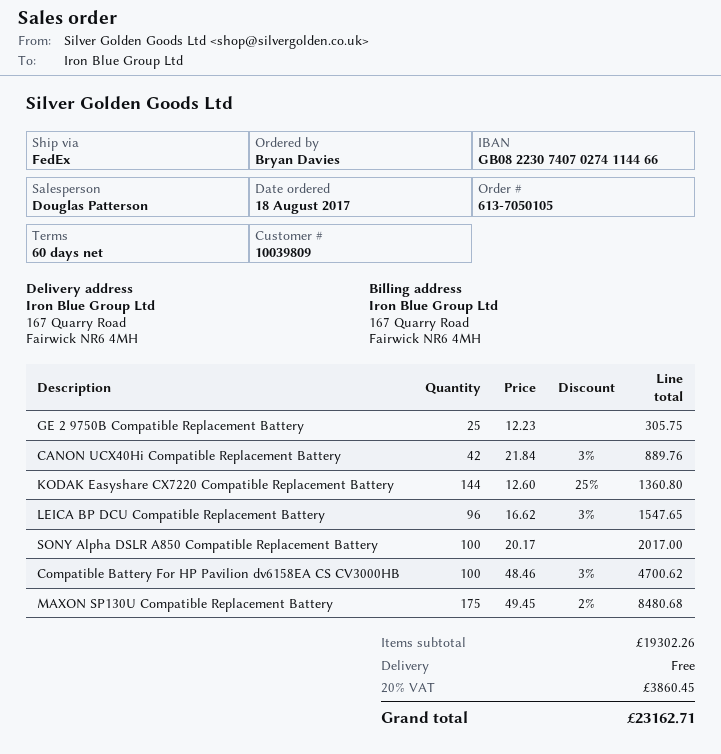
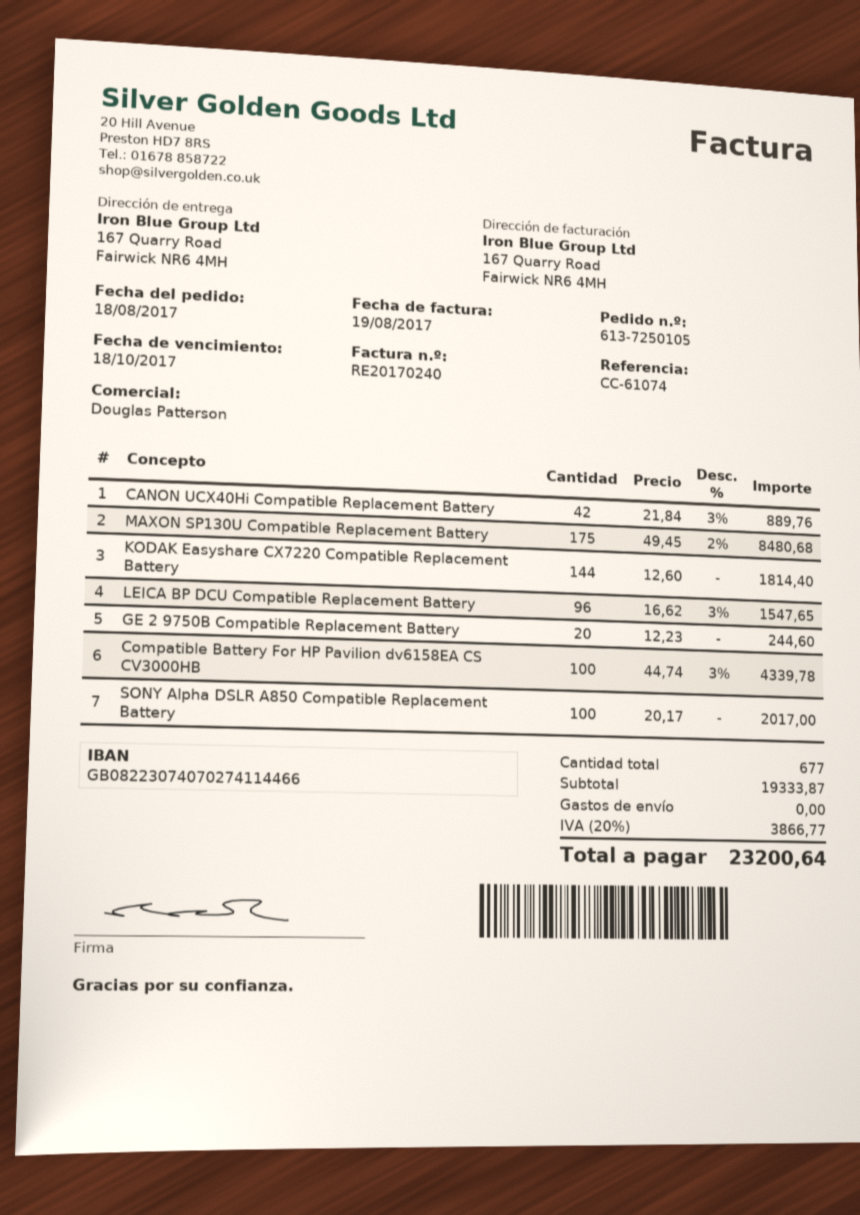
order number: 613-7050105 -> 613-7250105
GE 2 9750B Compatible Replacement Battery: 25 x 12.23 = 305.75 -> 20 x 12.23 = 244.60
KODAK Easyshare CX7220 Compatible Replacement Battery: 144 x 12.60 - 25% = 1360.80 -> 144 x 12.60 = 1814.40
Compatible Battery For HP Pavilion dv6158EA CS CV3000HB: 100 x 48.46 - 3% = 4700.62 -> 100 x 44.74 - 3% = 4339.78
subtotal: 19302.26 -> 19333.87
tax: 20% = 3860.45 -> 20% = 3866.77
total: 23162.71 -> 23200.64

